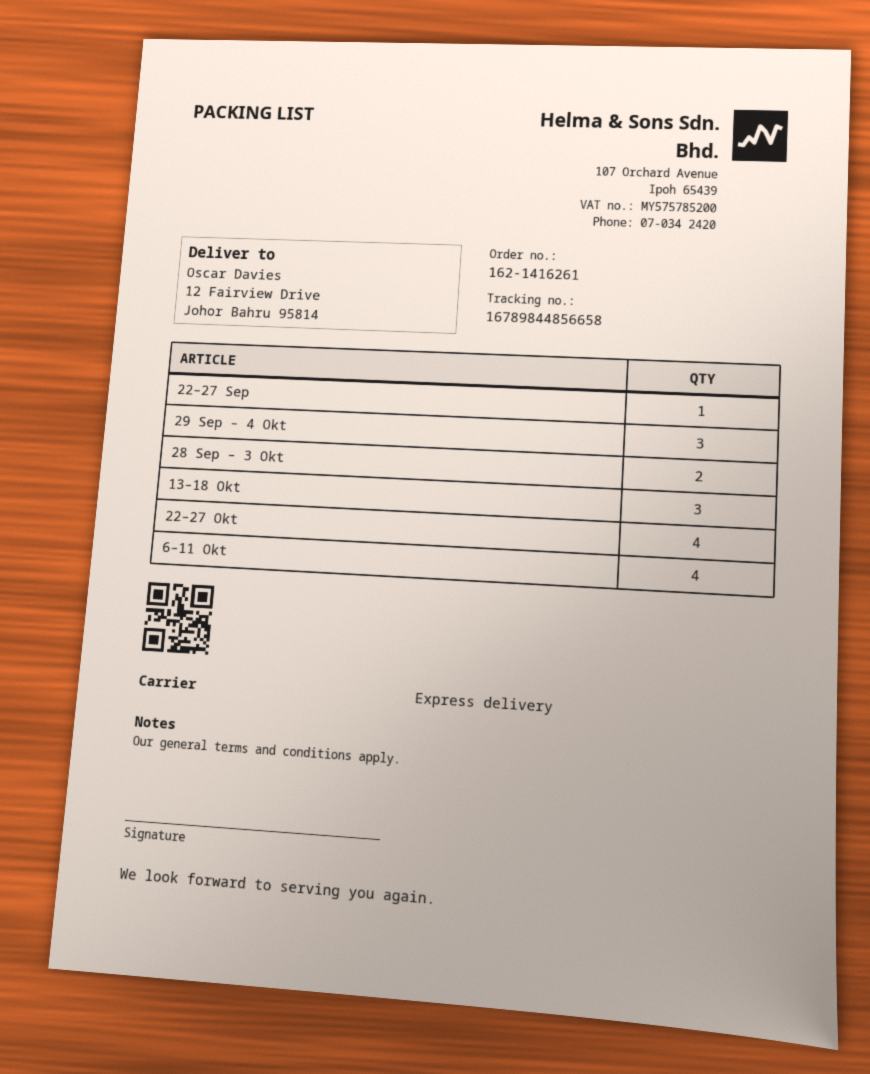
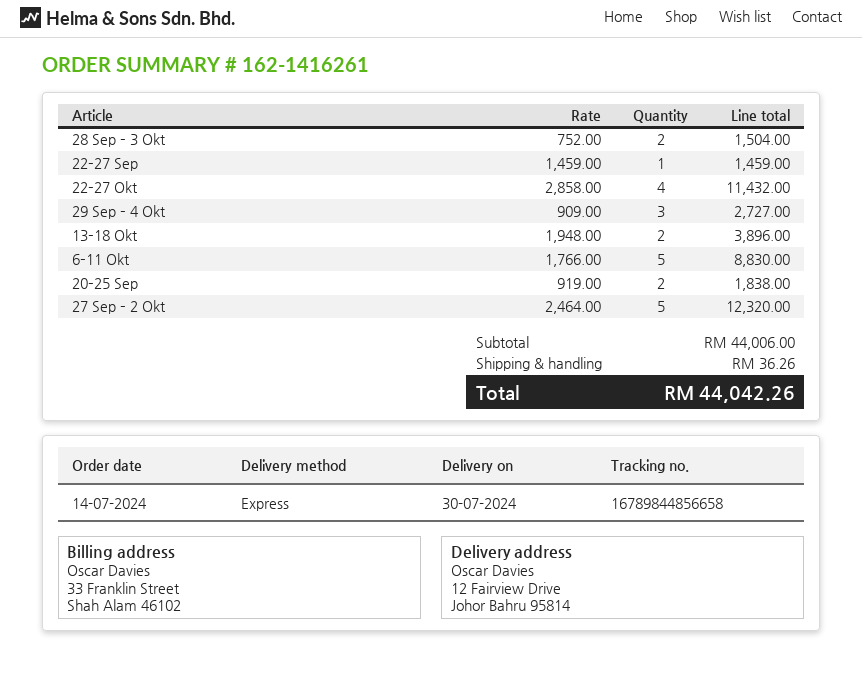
13–18 Okt: 3 -> 2
6–11 Okt: 4 -> 5
20–25 Sep: none -> 2
27 Sep – 2 Okt: none -> 5

